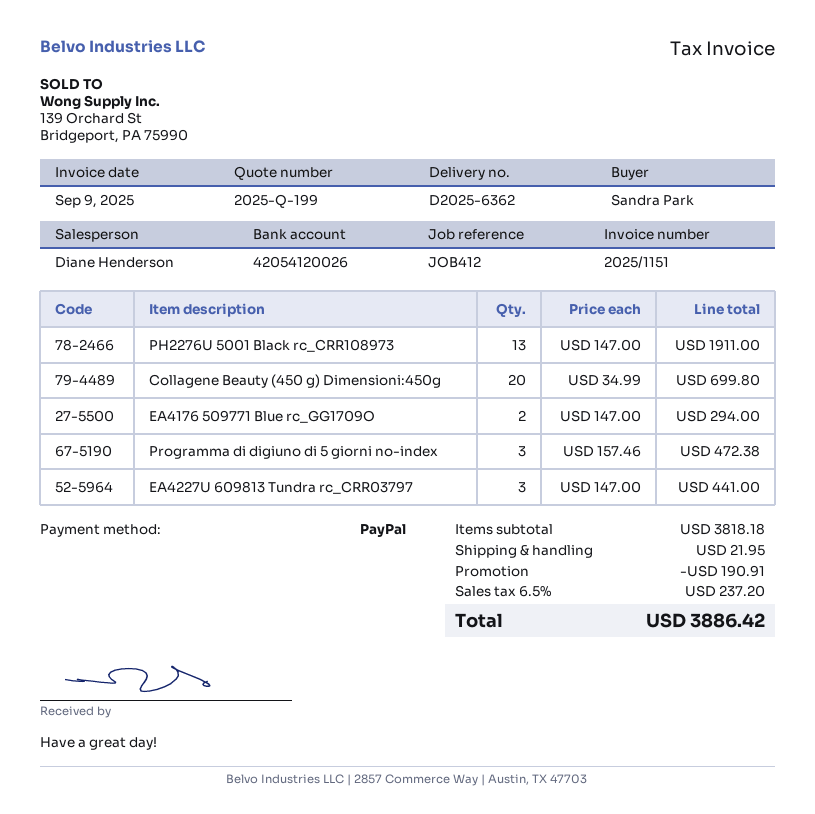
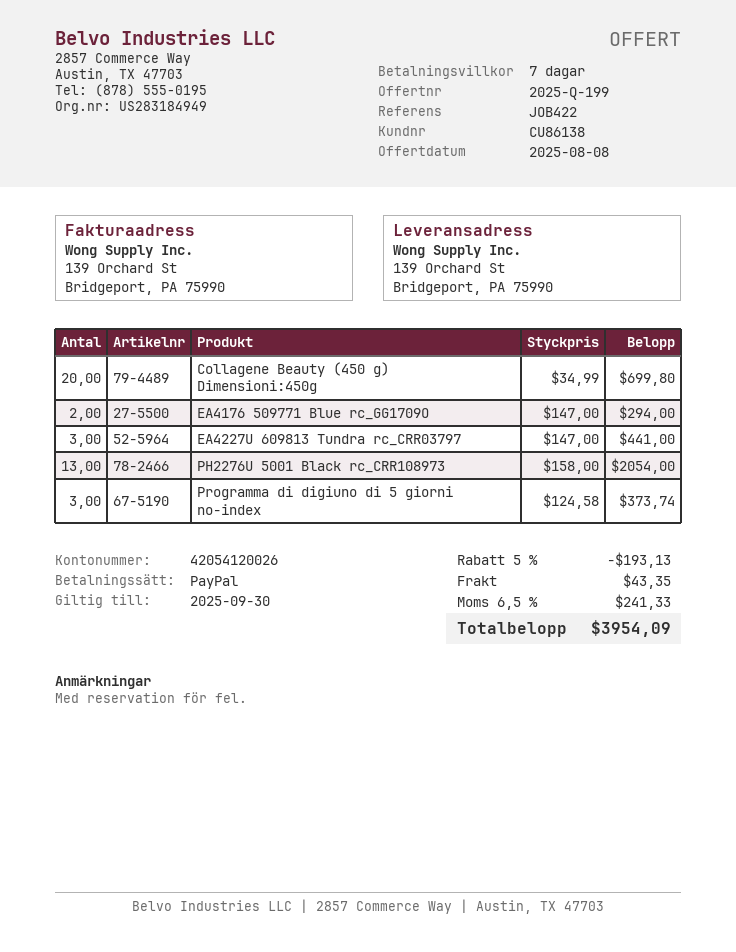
reference: JOB412 -> JOB422
PH2276U 5001 Black rc_CRR108973: 13 x 147.00 = 1911.00 -> 13 x 158.00 = 2054.00
Programma di digiuno di 5 giorni no-index: 3 x 157.46 = 472.38 -> 3 x 124.58 = 373.74
discount: 190.91 -> 193.13
shipping: 21.95 -> 43.35
tax: 6.5% = 237.20 -> 6.5% = 241.33
total: 3886.42 -> 3954.09

